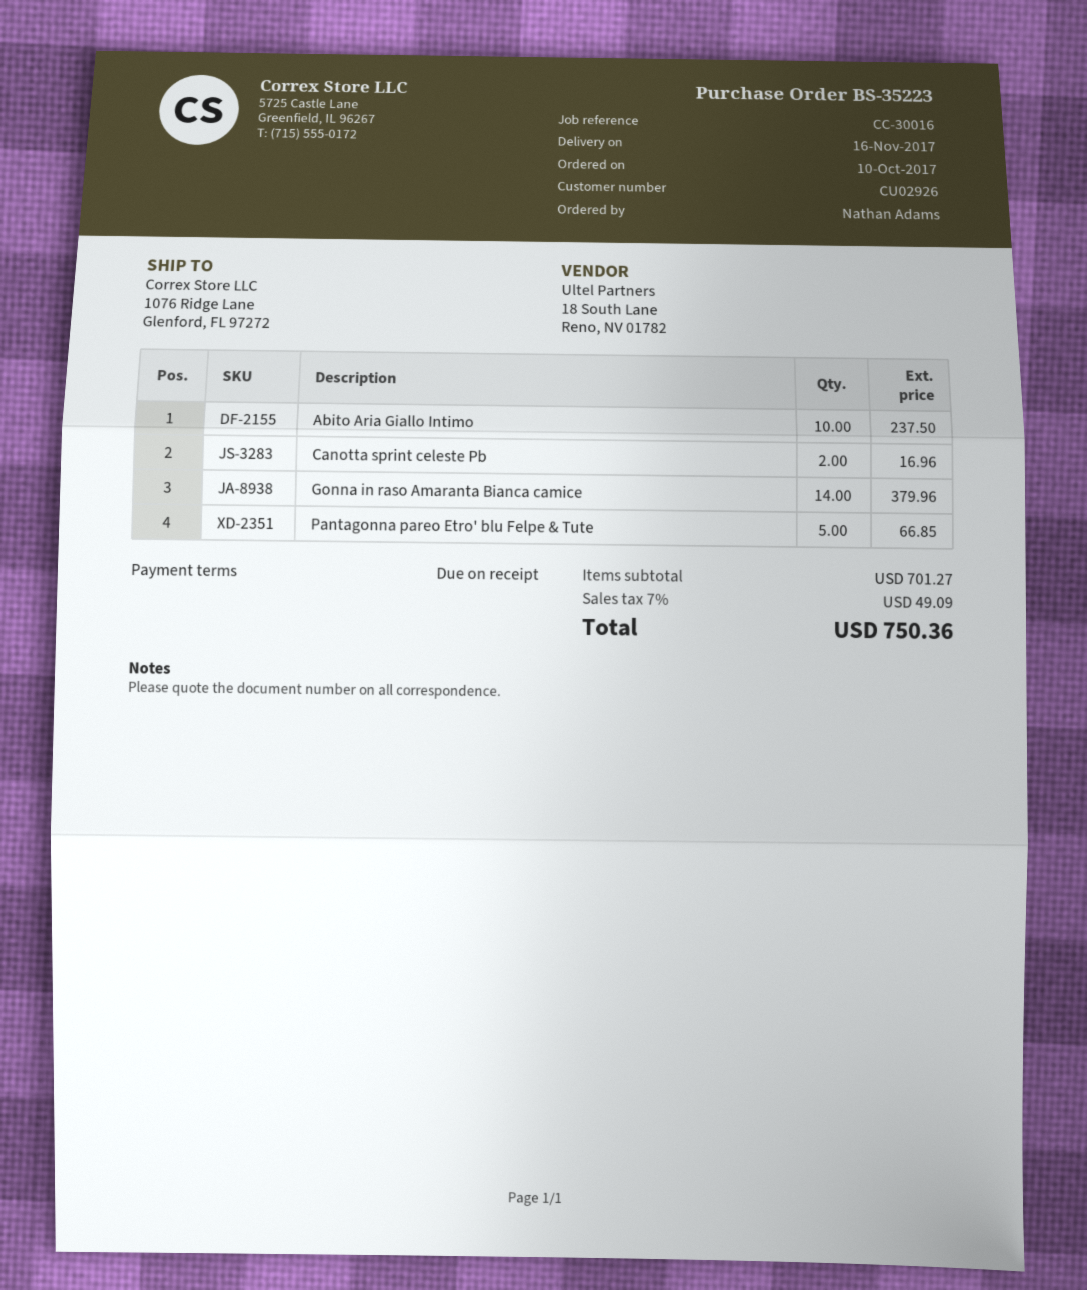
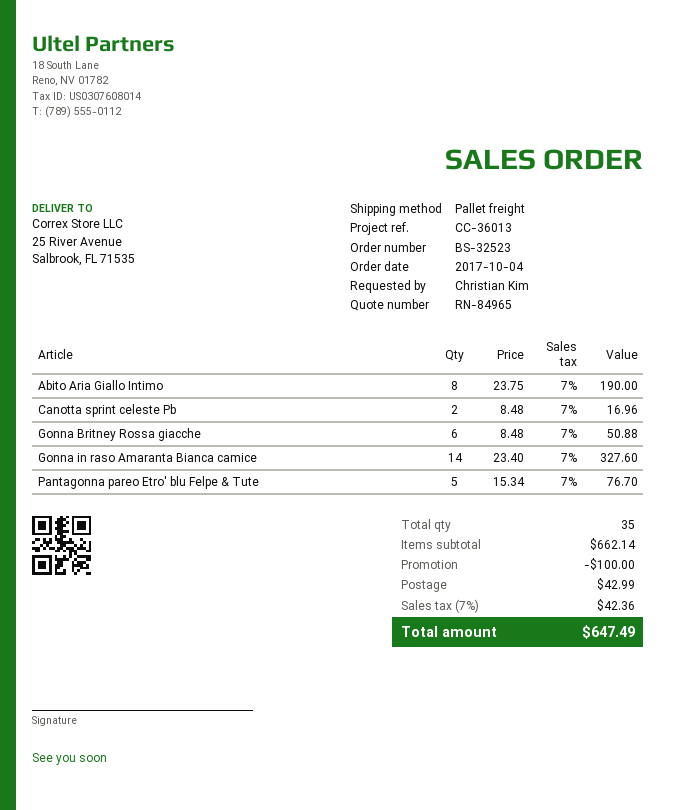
order number: BS-35223 -> BS-32523
order date: 2017-10-10 -> 2017-10-04
reference: CC-30016 -> CC-36013
ordered by: Nathan Adams -> Christian Kim
ship to: 1076 Ridge Lane, Glenford, FL 97272 -> 25 River Avenue, Salbrook, FL 71535
Abito Aria Giallo Intimo: 10 for 237.50 -> 8 for 190.00
Gonna in raso Amaranta Bianca camice: 14 for 379.96 -> 14 for 327.60
Pantagonna pareo Etro' blu Felpe & Tute: 5 for 66.85 -> 5 for 76.70
Gonna Britney Rossa giacche: none -> 6 for 50.88
subtotal: 701.27 -> 662.14
discount: none -> 100.00
shipping: none -> 42.99
tax: 7% = 49.09 -> 7% = 42.36
total: 750.36 -> 647.49

